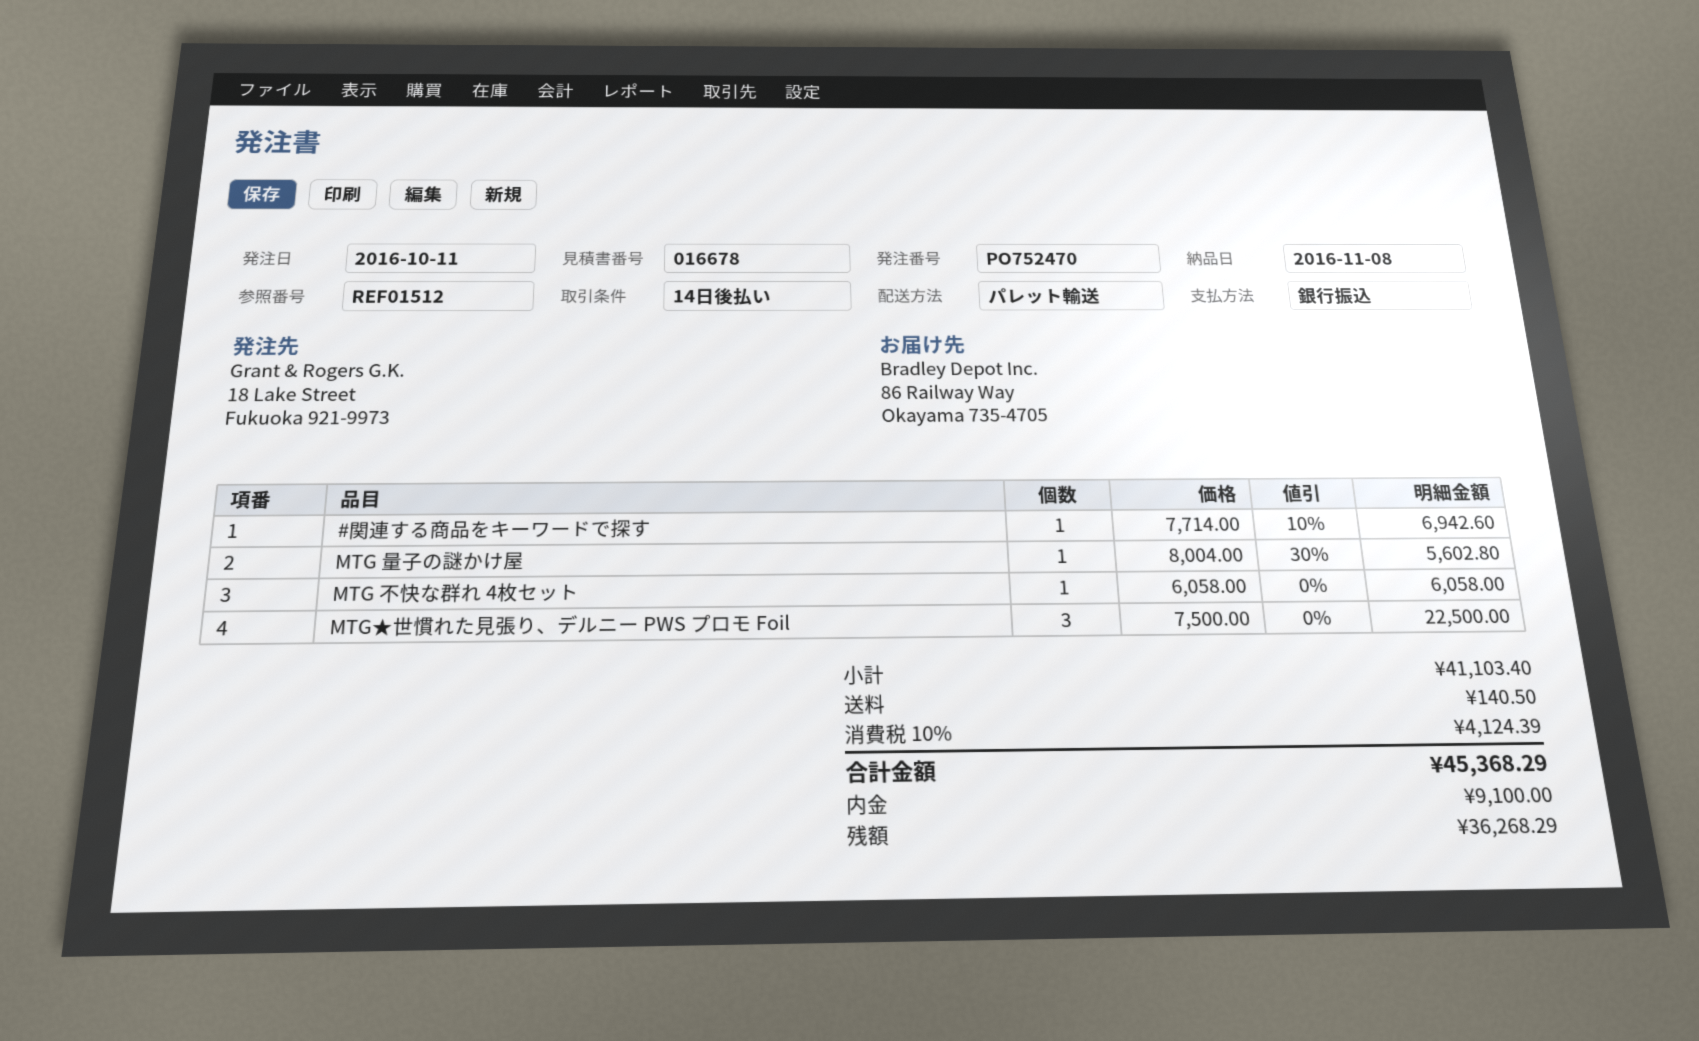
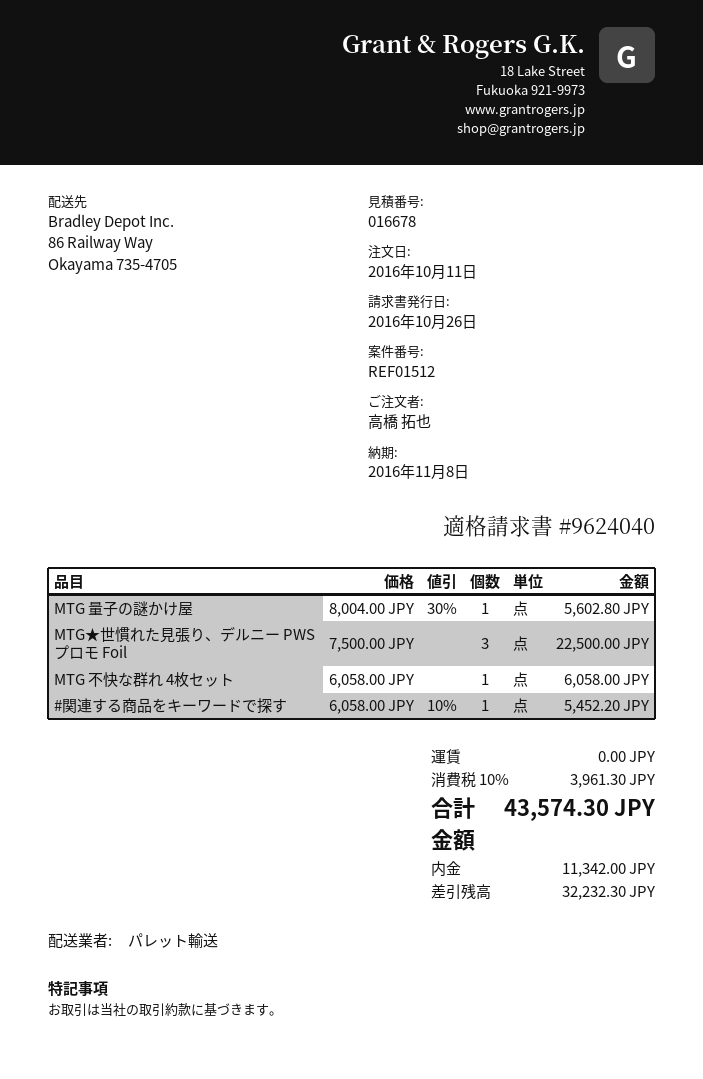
#関連する商品をキーワードで探す: 1 x 7714.00 - 10% = 6942.60 -> 1 x 6058.00 - 10% = 5452.20
shipping: 140.50 -> 0.00
tax: 10% = 4124.39 -> 10% = 3961.30
total: 45368.29 -> 43574.30
deposit: 9100.00 -> 11342.00
balance: 36268.29 -> 32232.30

